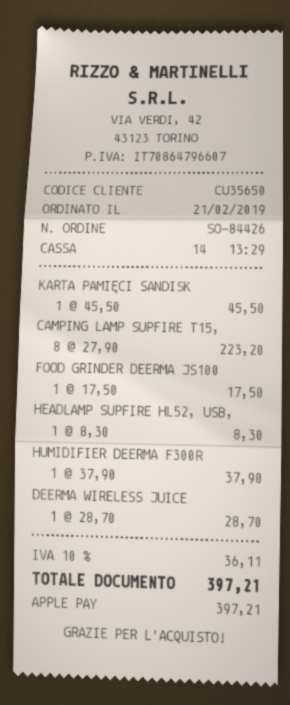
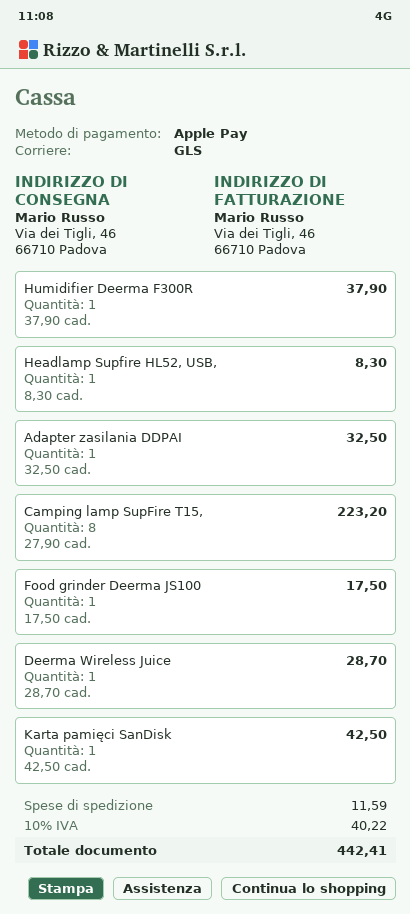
KARTA PAMIĘCI SANDISK: 1 x 45.50 = 45.50 -> 1 x 42.50 = 42.50
Adapter zasilania DDPAI: none -> 1 x 32.50 = 32.50
shipping: none -> 11.59
tax: 10% = 36.11 -> 10% = 40.22
total: 397.21 -> 442.41

